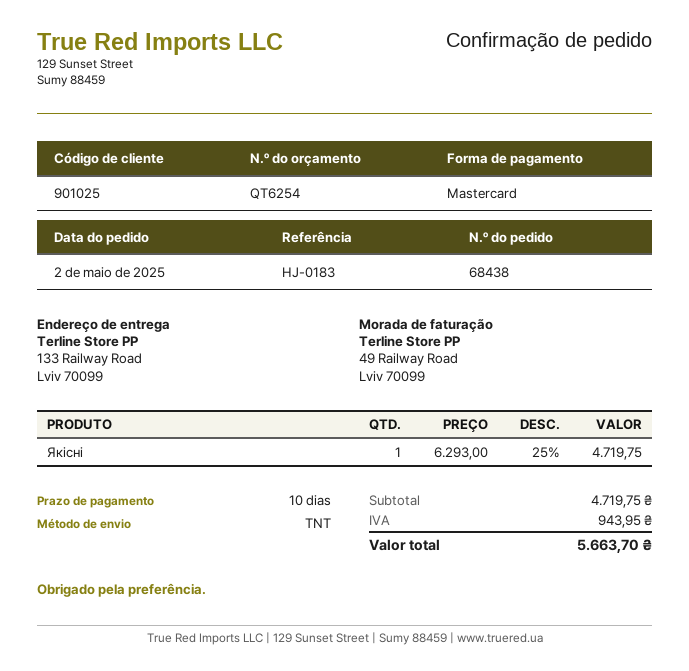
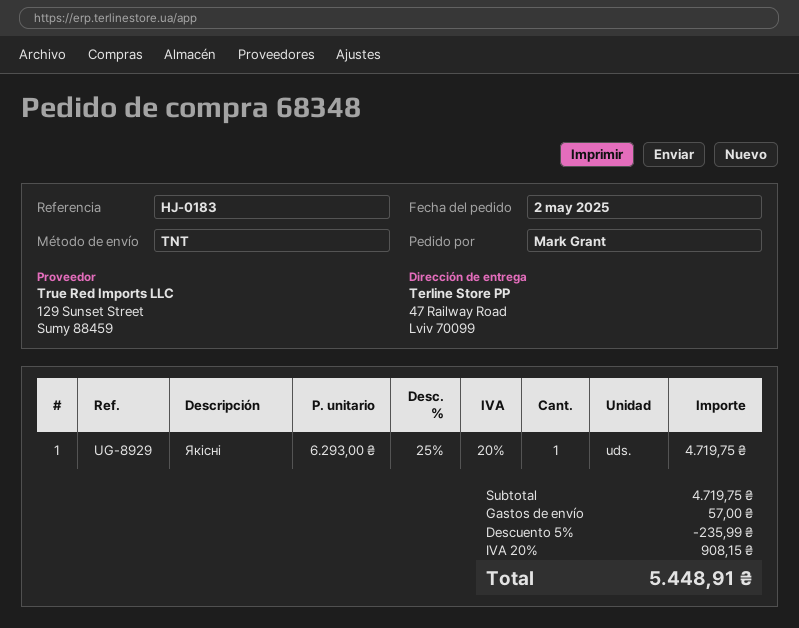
order number: 68438 -> 68348
ship to: 133 Railway Road, Lviv 70099 -> 47 Railway Road, Lviv 70099
discount: none -> 5% = 235.99
shipping: none -> 57.00
tax: 943.95 -> 908.15
total: 5663.70 -> 5448.91

